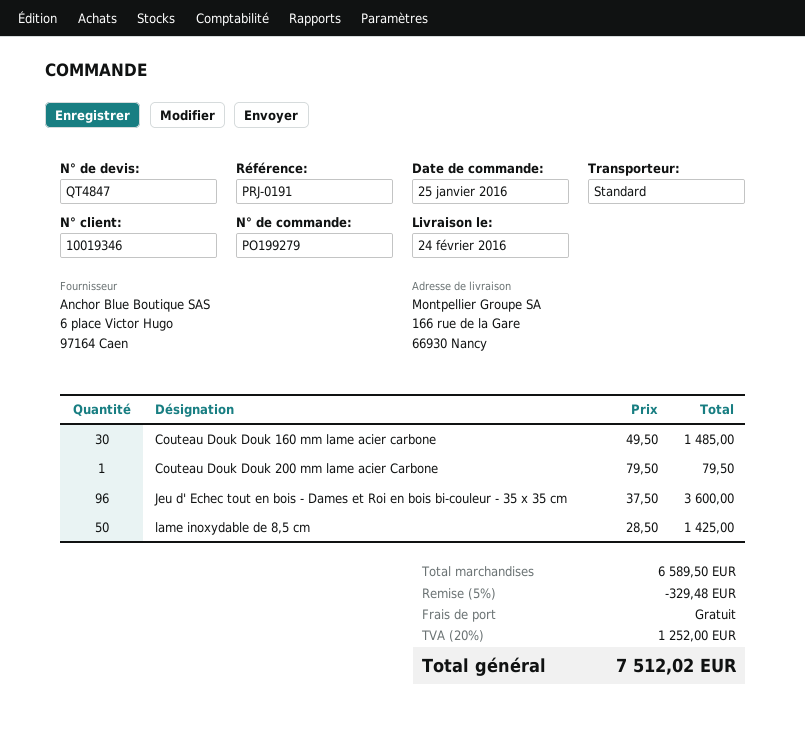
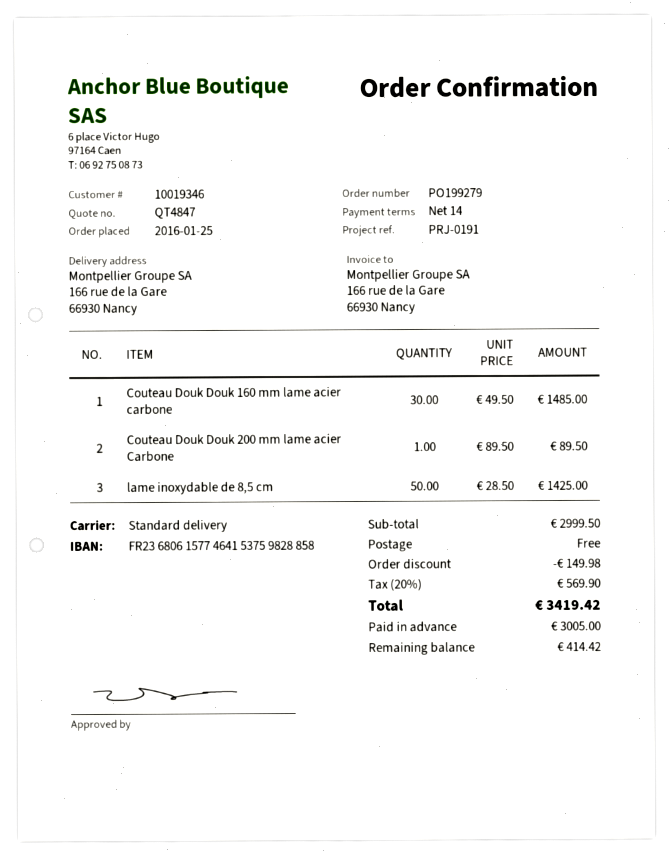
Couteau Douk Douk 200 mm lame acier Carbone: 1 x 79.50 = 79.50 -> 1 x 89.50 = 89.50
Jeu d' Echec tout en bois - Dames et Roi en bois bi-couleur - 35 x 35 cm: 96 x 37.50 = 3600.00 -> none
subtotal: 6589.50 -> 2999.50
discount: 329.48 -> 149.98
tax: 20% = 1252.00 -> 20% = 569.90
total: 7512.02 -> 3419.42

